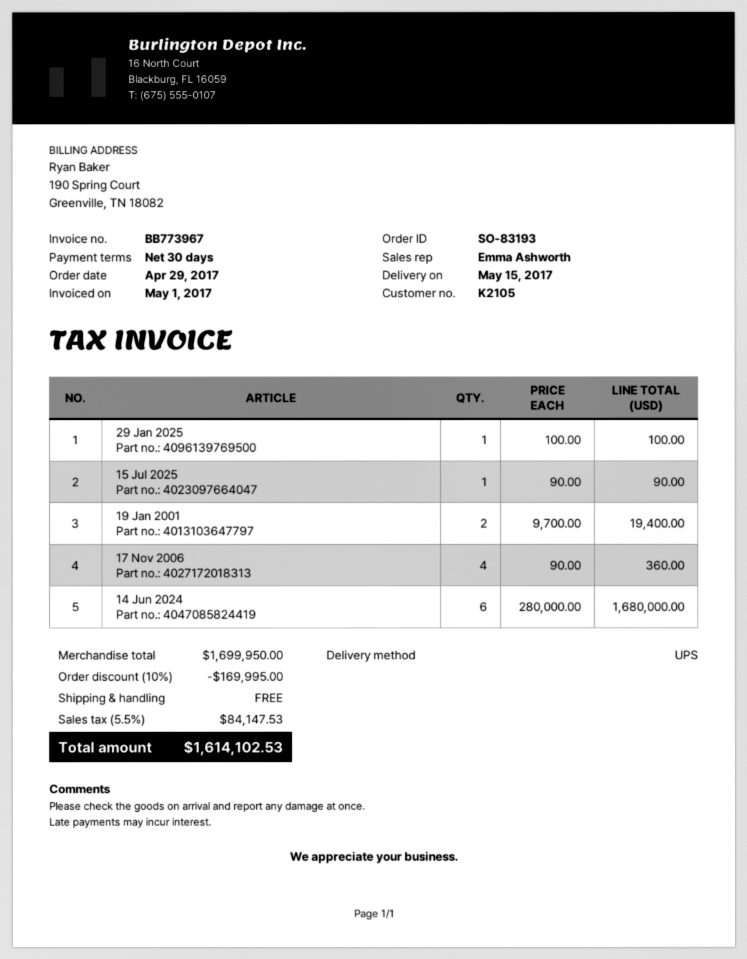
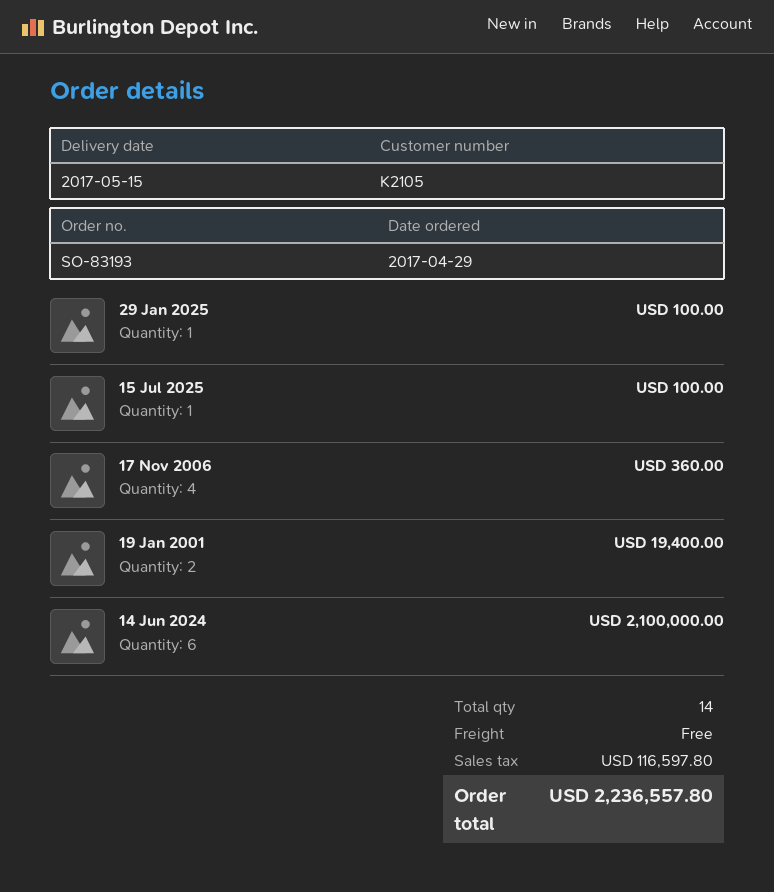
15 Jul 2025: 1 for 90.00 -> 1 for 100.00
14 Jun 2024: 6 for 1680000.00 -> 6 for 2100000.00
discount: 10% = 169995.00 -> none
tax: 84147.53 -> 116597.80
total: 1614102.53 -> 2236557.80

